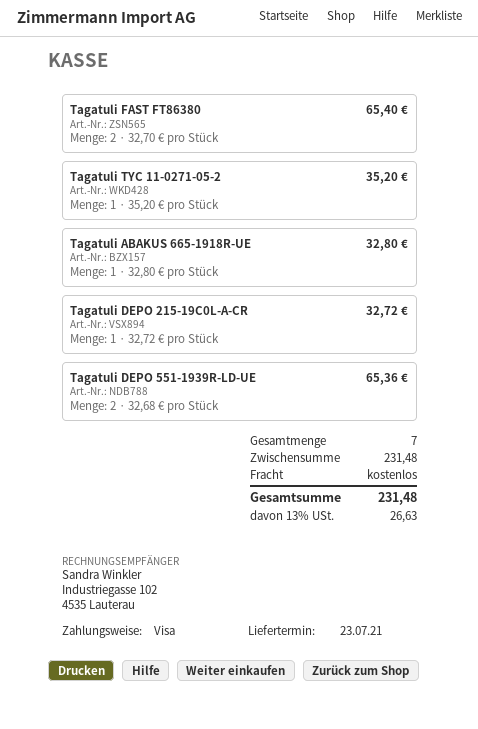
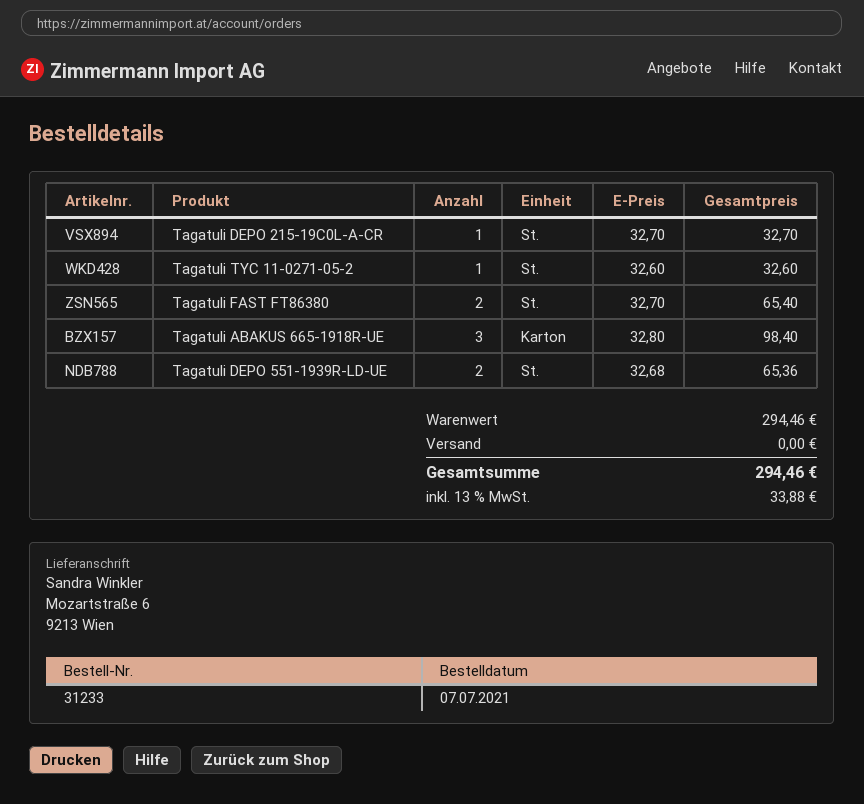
Tagatuli TYC 11-0271-05-2: 1 x 35.20 = 35.20 -> 1 x 32.60 = 32.60
Tagatuli ABAKUS 665-1918R-UE: 1 x 32.80 = 32.80 -> 3 x 32.80 = 98.40
Tagatuli DEPO 215-19C0L-A-CR: 1 x 32.72 = 32.72 -> 1 x 32.70 = 32.70
subtotal: 231.48 -> 294.46
tax: 13% = 26.63 -> 13% = 33.88
total: 231.48 -> 294.46

